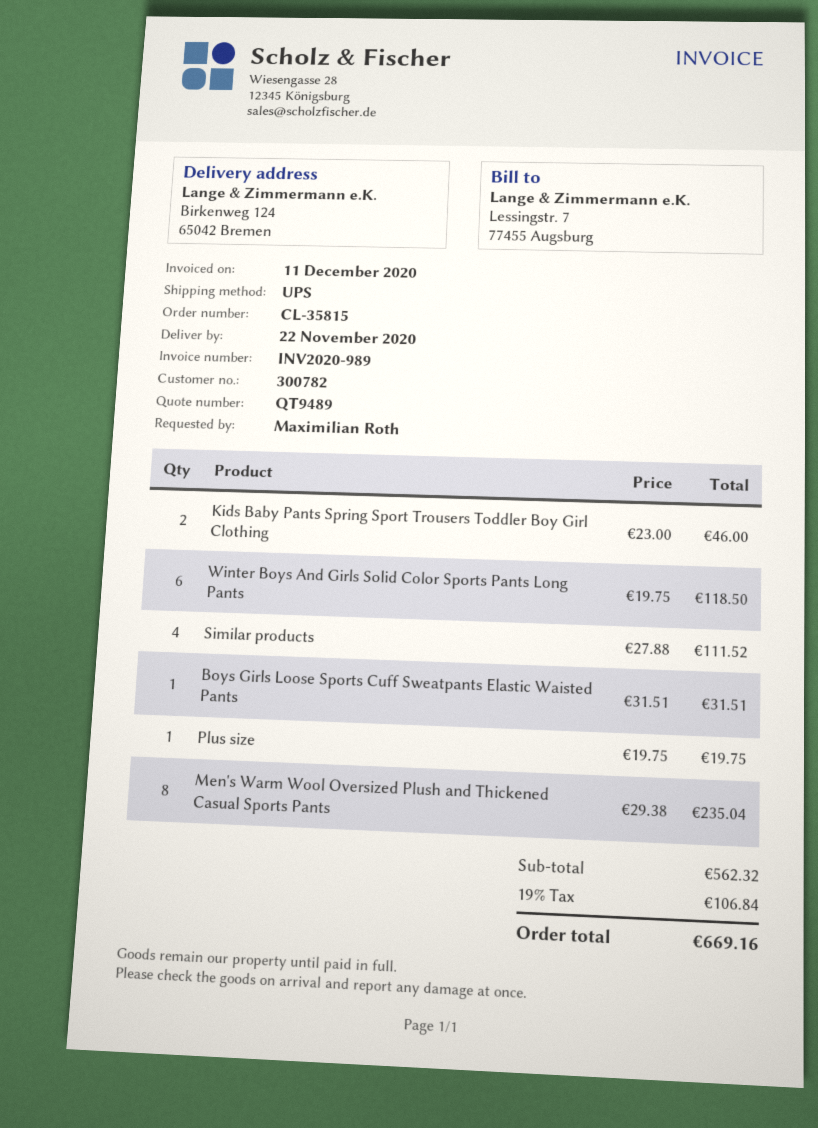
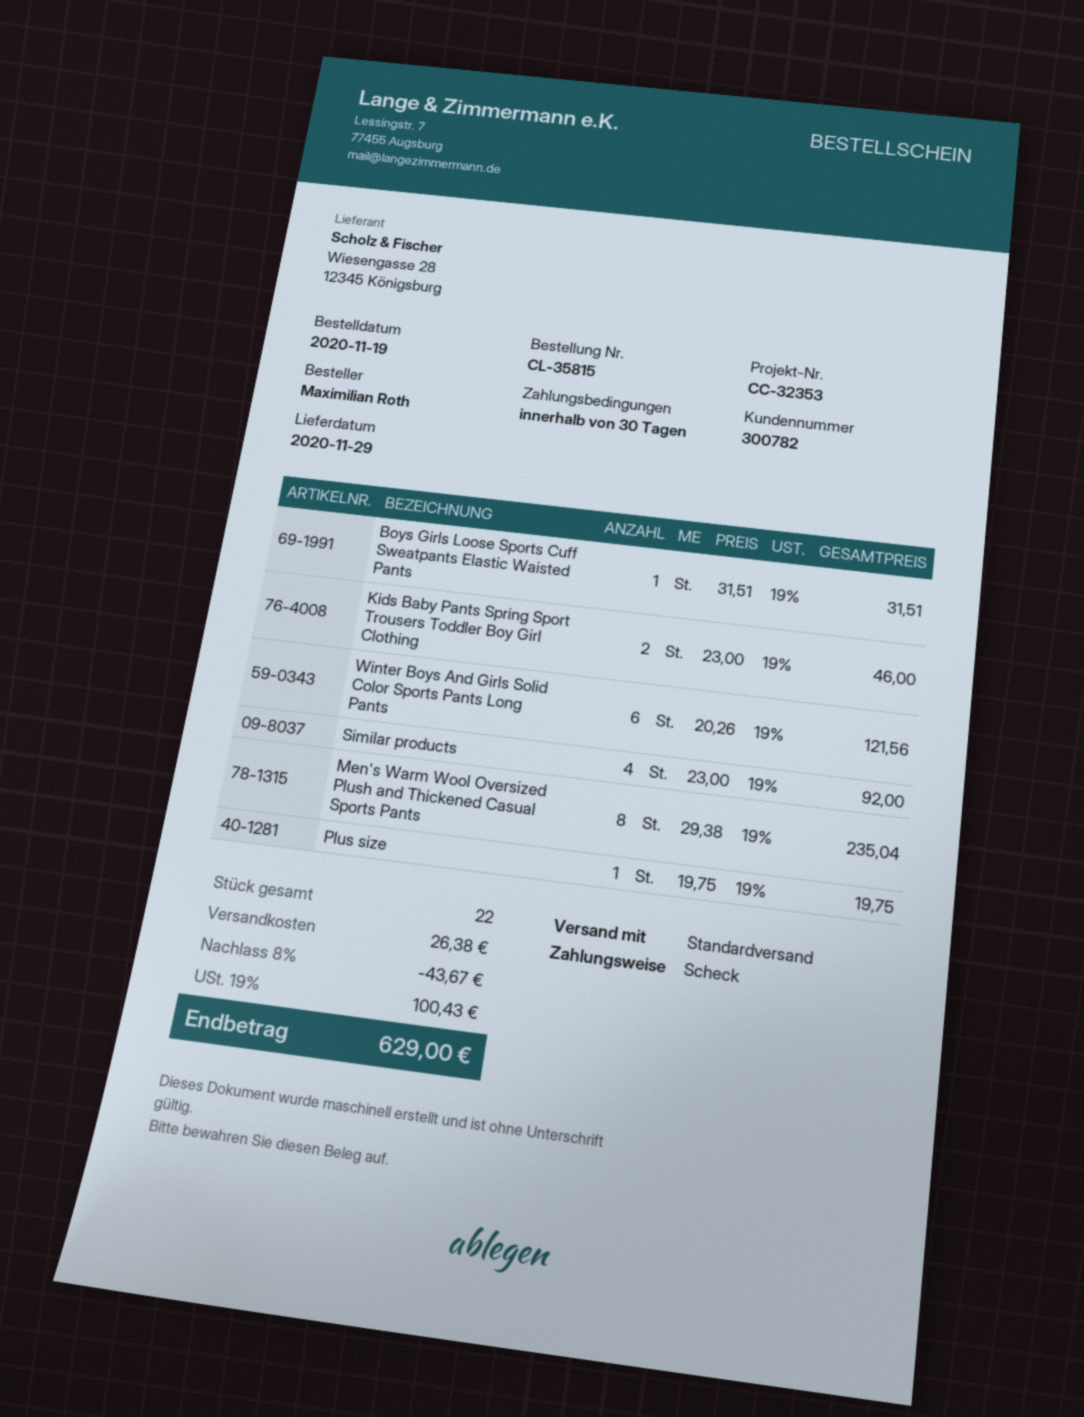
delivery date: 2020-11-22 -> 2020-11-29
shipping method: UPS -> standard
Winter Boys And Girls Solid Color Sports Pants Long Pants: 6 x 19.75 = 118.50 -> 6 x 20.26 = 121.56
Similar products: 4 x 27.88 = 111.52 -> 4 x 23.00 = 92.00
discount: none -> 8% = 43.67
shipping: none -> 26.38
tax: 19% = 106.84 -> 19% = 100.43
total: 669.16 -> 629.00

